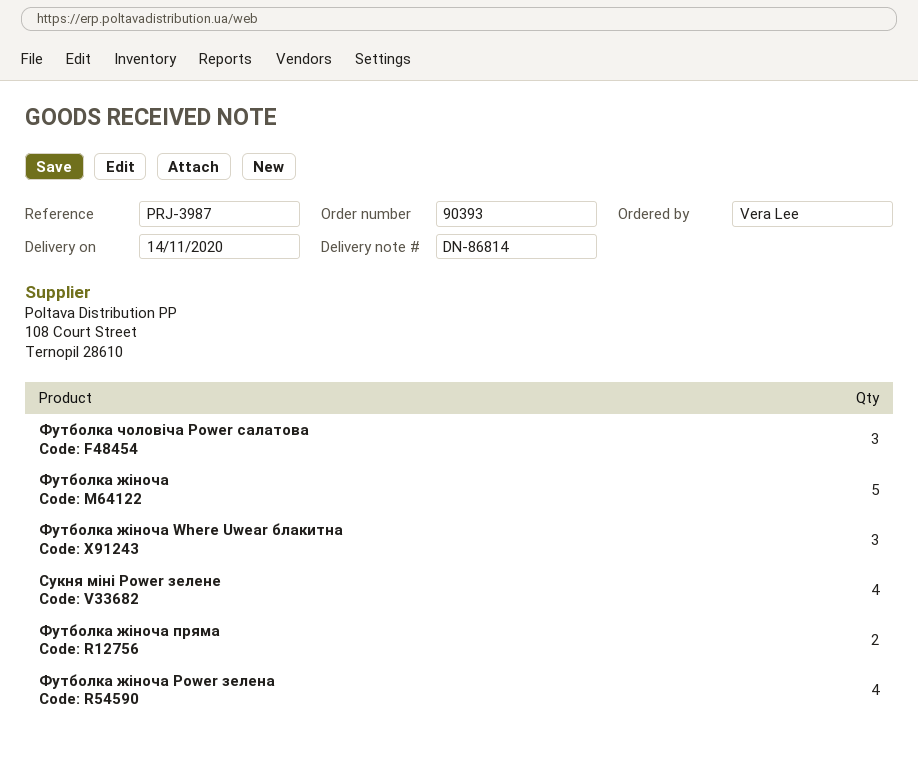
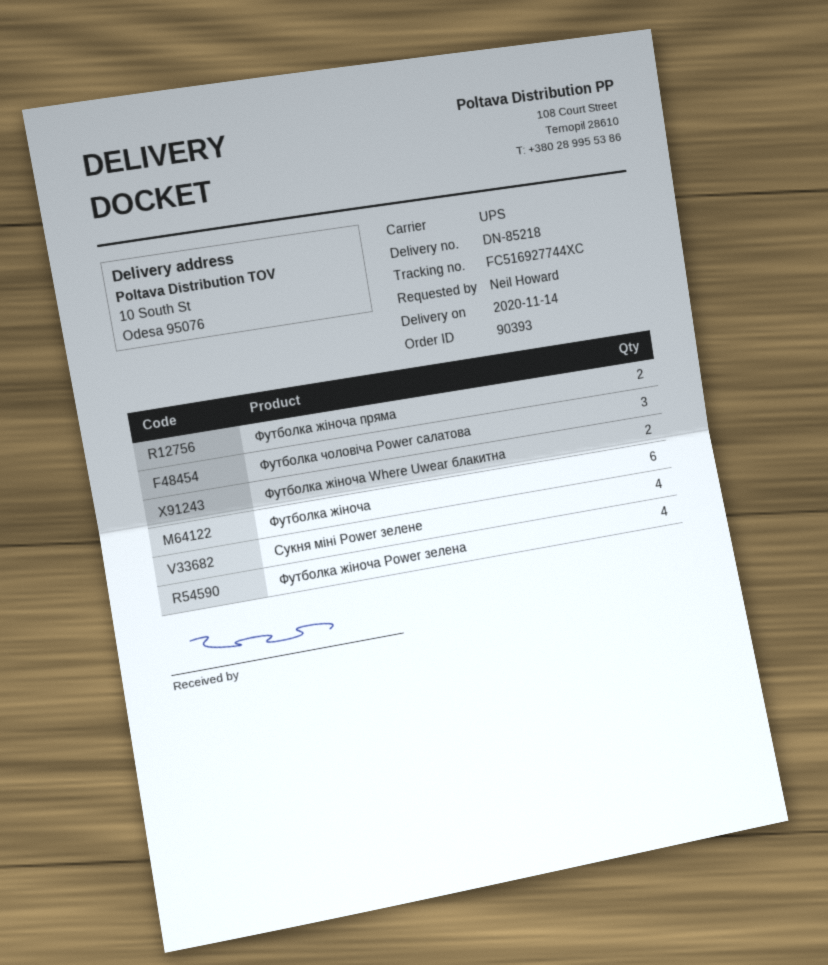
delivery note number: DN-86814 -> DN-85218
ordered by: Vera Lee -> Neil Howard
Футболка жіноча: 5 -> 6
Футболка жіноча Where Uwear блакитна: 3 -> 2

